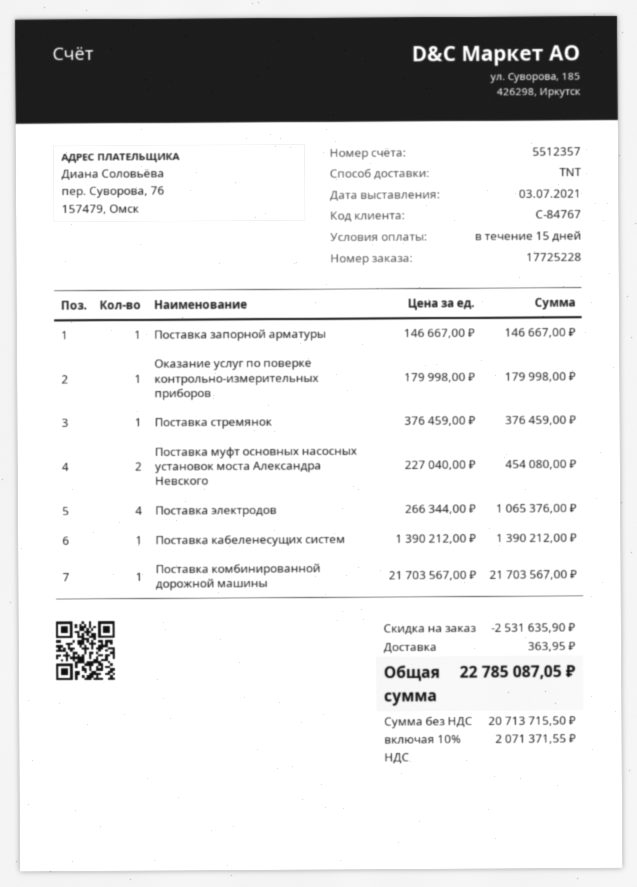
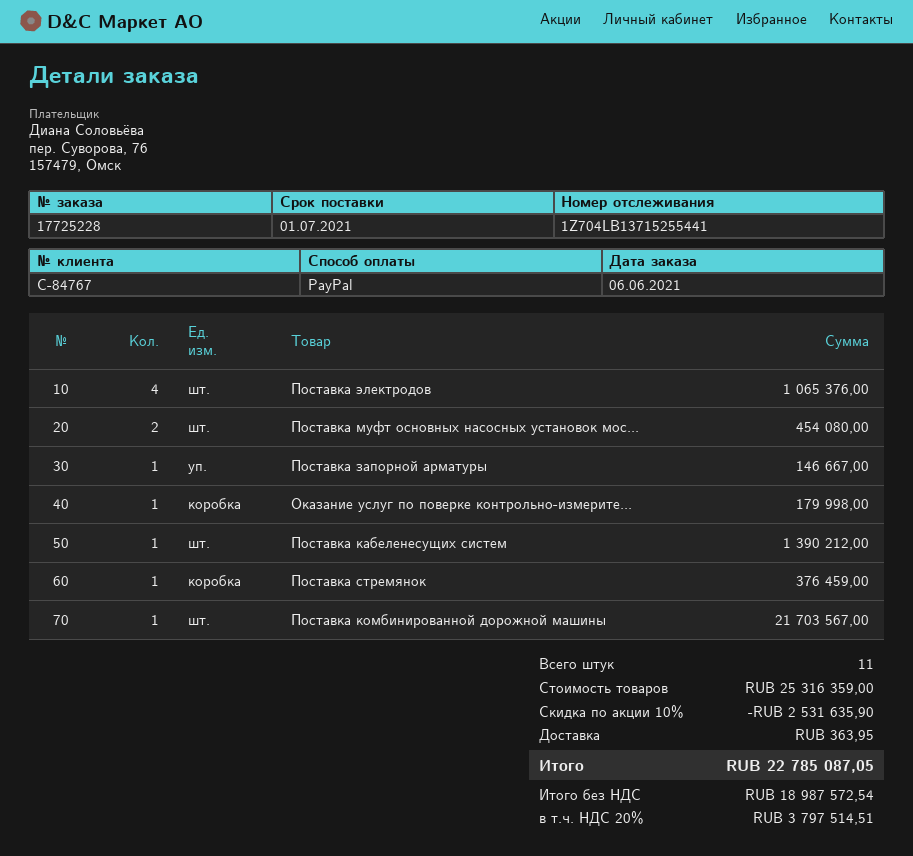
net: 20713715.50 -> 18987572.54
tax: 10% = 2071371.55 -> 20% = 3797514.51

